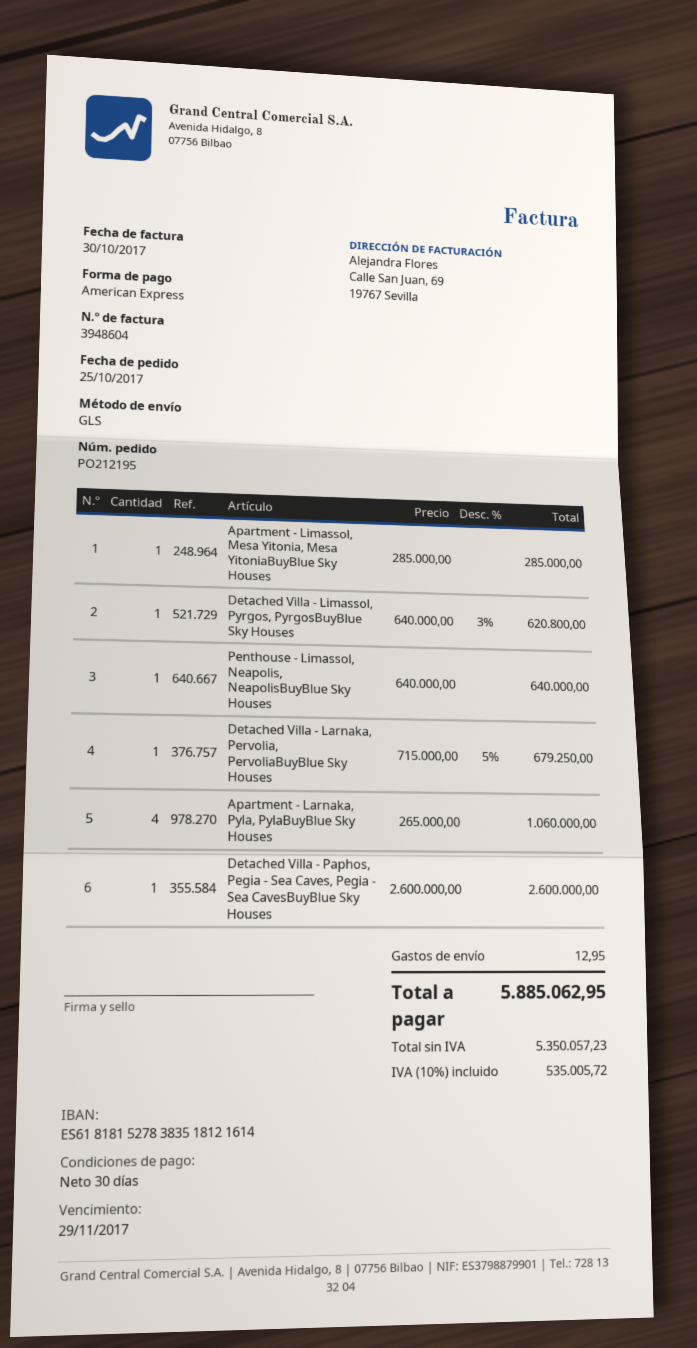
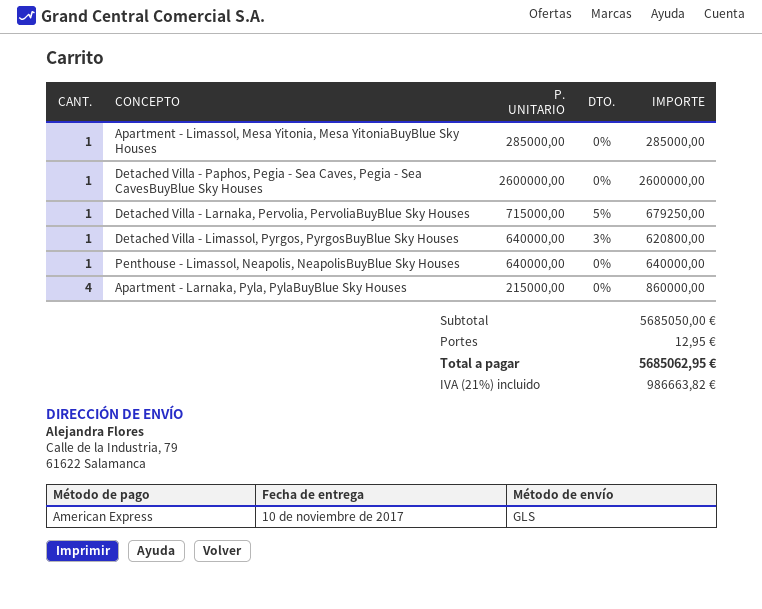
Apartment - Larnaka, Pyla, PylaBuyBlue Sky Houses: 4 x 265000.00 = 1060000.00 -> 4 x 215000.00 = 860000.00
tax: 10% = 535005.72 -> 21% = 986663.82
total: 5885062.95 -> 5685062.95

